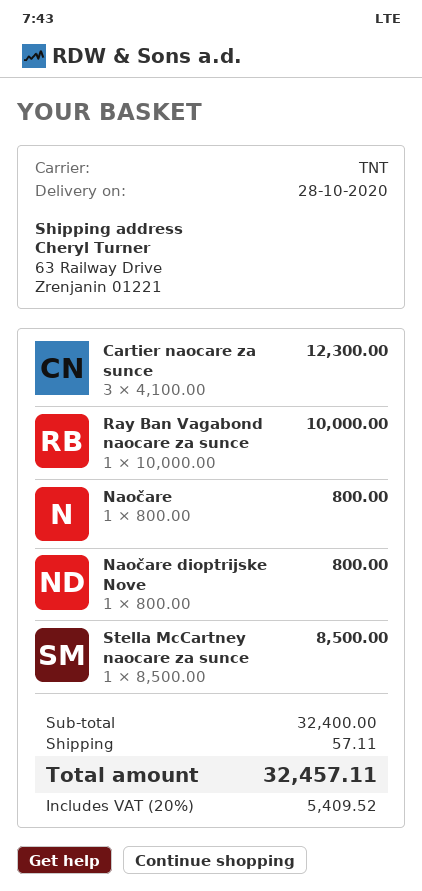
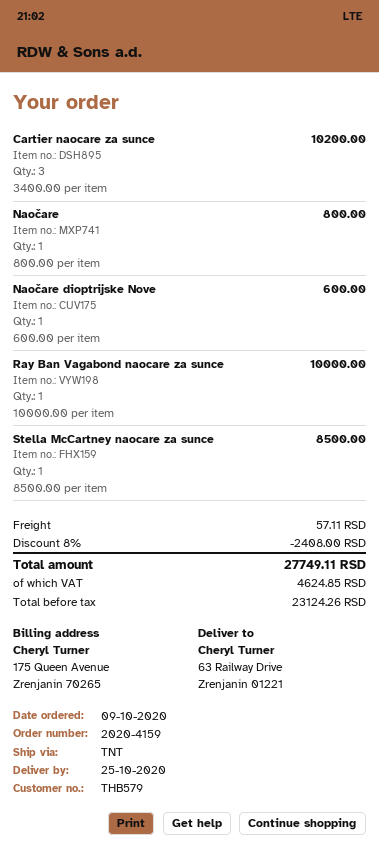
delivery date: 2020-10-28 -> 2020-10-25
Cartier naocare za sunce: 3 x 4100.00 = 12300.00 -> 3 x 3400.00 = 10200.00
Naočare dioptrijske Nove: 1 x 800.00 = 800.00 -> 1 x 600.00 = 600.00
discount: none -> 8% = 2408.00
tax: 5409.52 -> 4624.85
total: 32457.11 -> 27749.11

